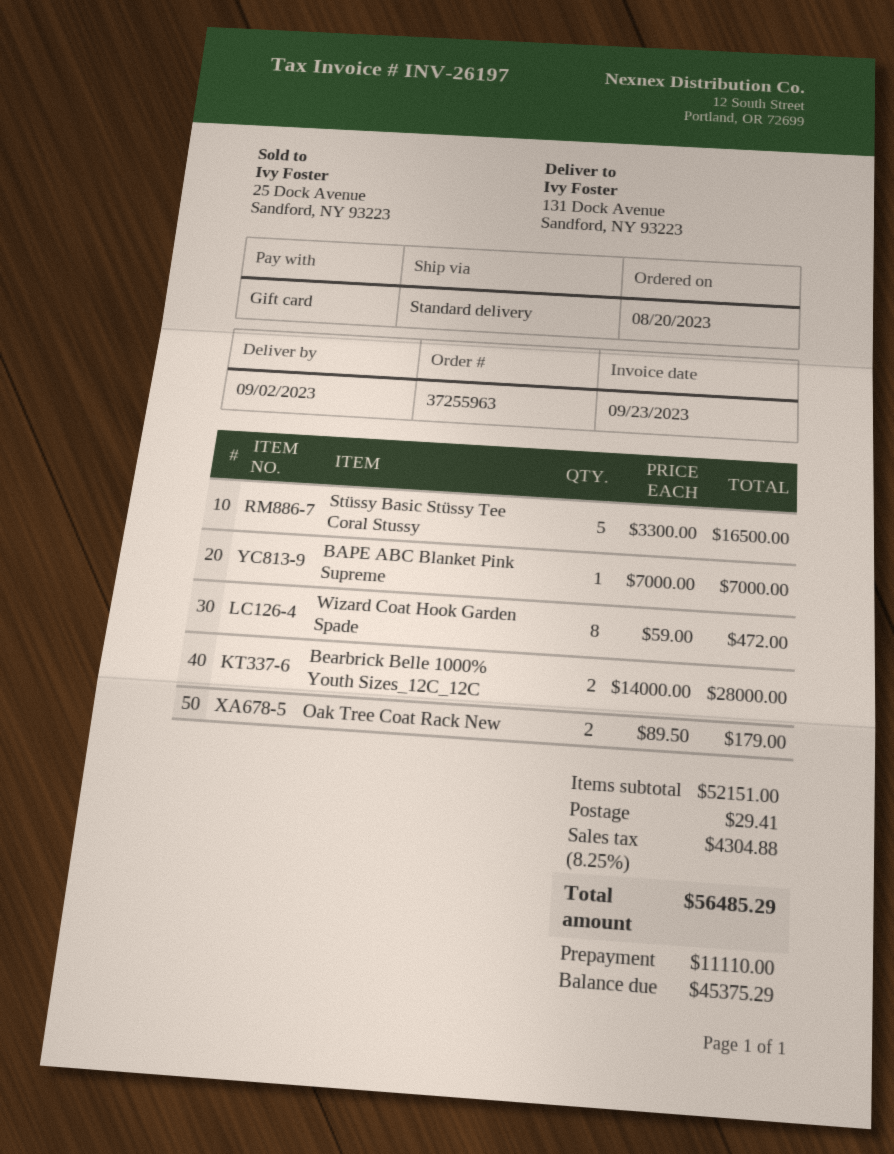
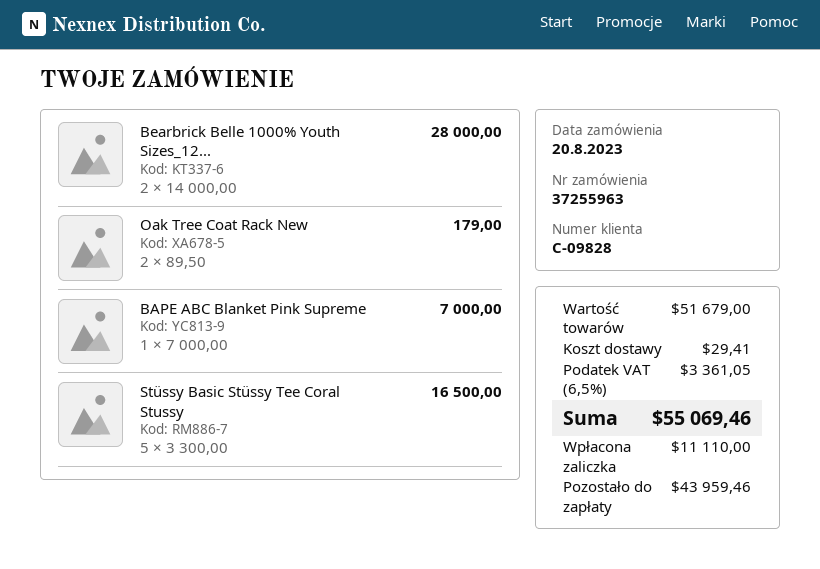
Wizard Coat Hook Garden Spade: 8 x 59.00 = 472.00 -> none
subtotal: 52151.00 -> 51679.00
tax: 8.25% = 4304.88 -> 6.5% = 3361.05
total: 56485.29 -> 55069.46
balance: 45375.29 -> 43959.46

